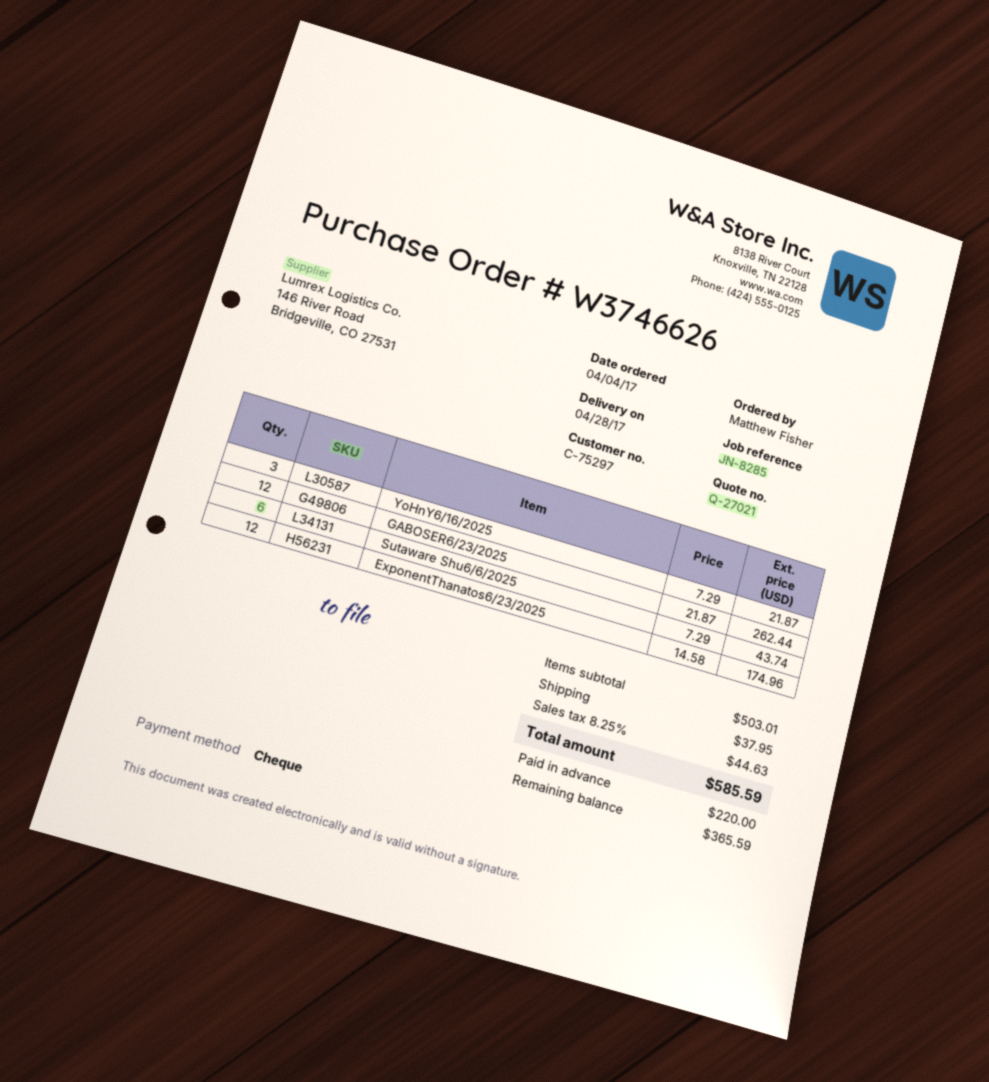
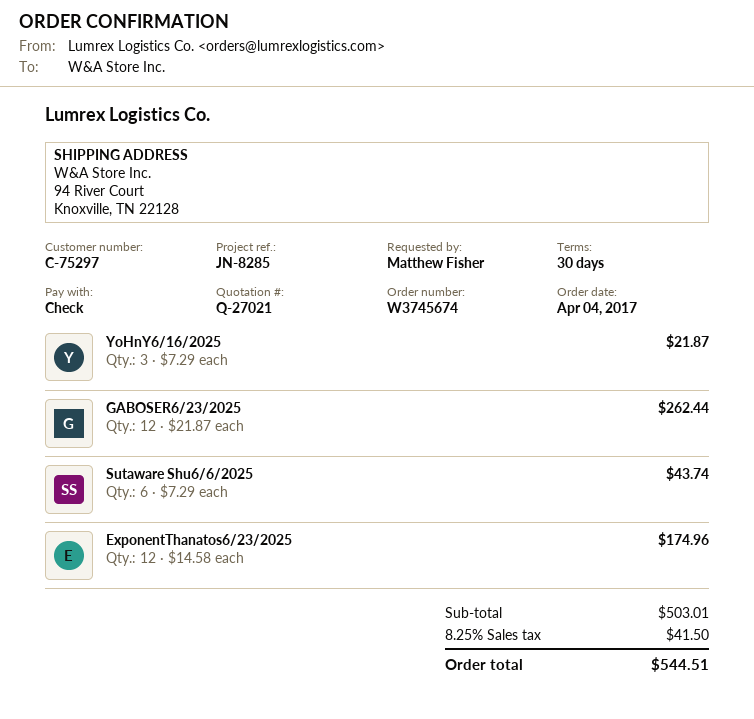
order number: W3746626 -> W3745674
shipping: 37.95 -> none
tax: 8.25% = 44.63 -> 8.25% = 41.50
total: 585.59 -> 544.51

